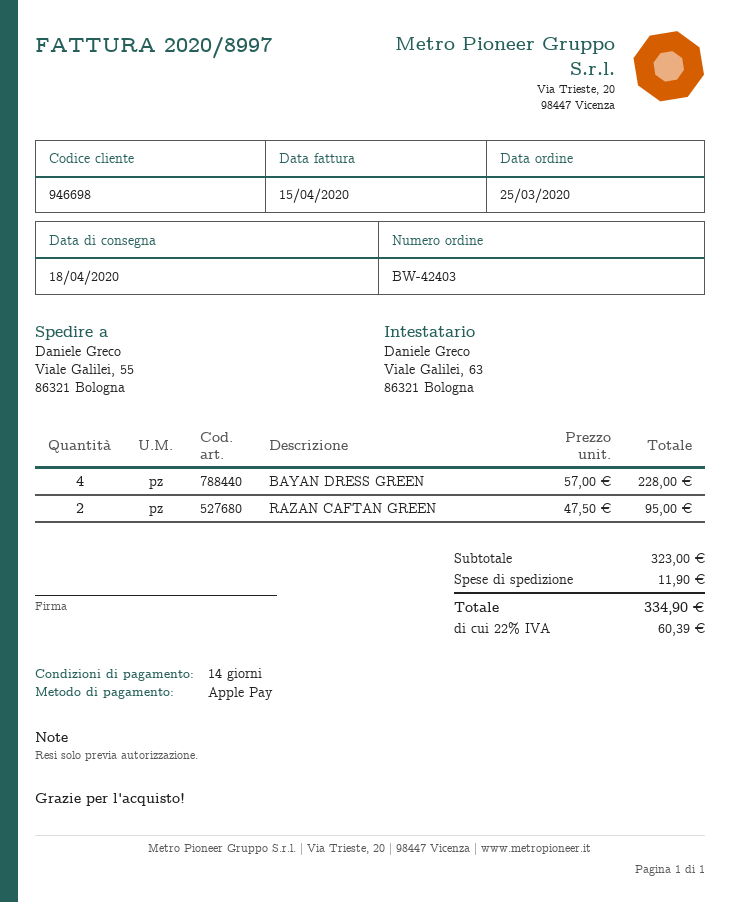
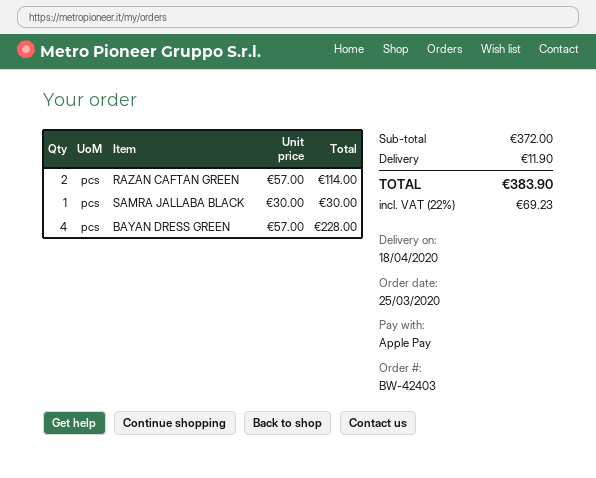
RAZAN CAFTAN GREEN: 2 x 47.50 = 95.00 -> 2 x 57.00 = 114.00
SAMRA JALLABA BLACK: none -> 1 x 30.00 = 30.00
subtotal: 323.00 -> 372.00
tax: 22% = 60.39 -> 22% = 69.23
total: 334.90 -> 383.90

